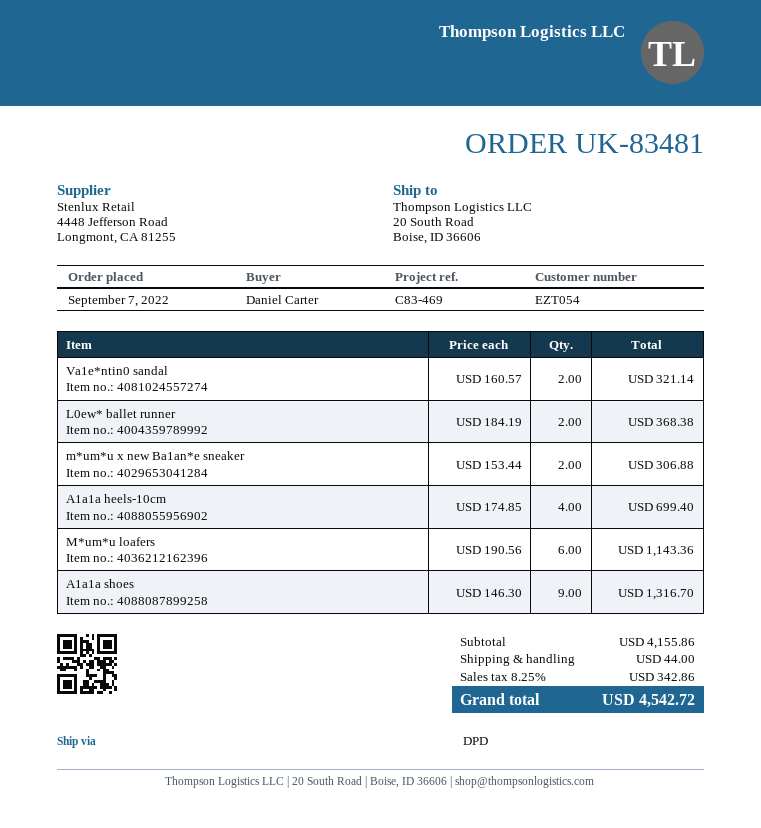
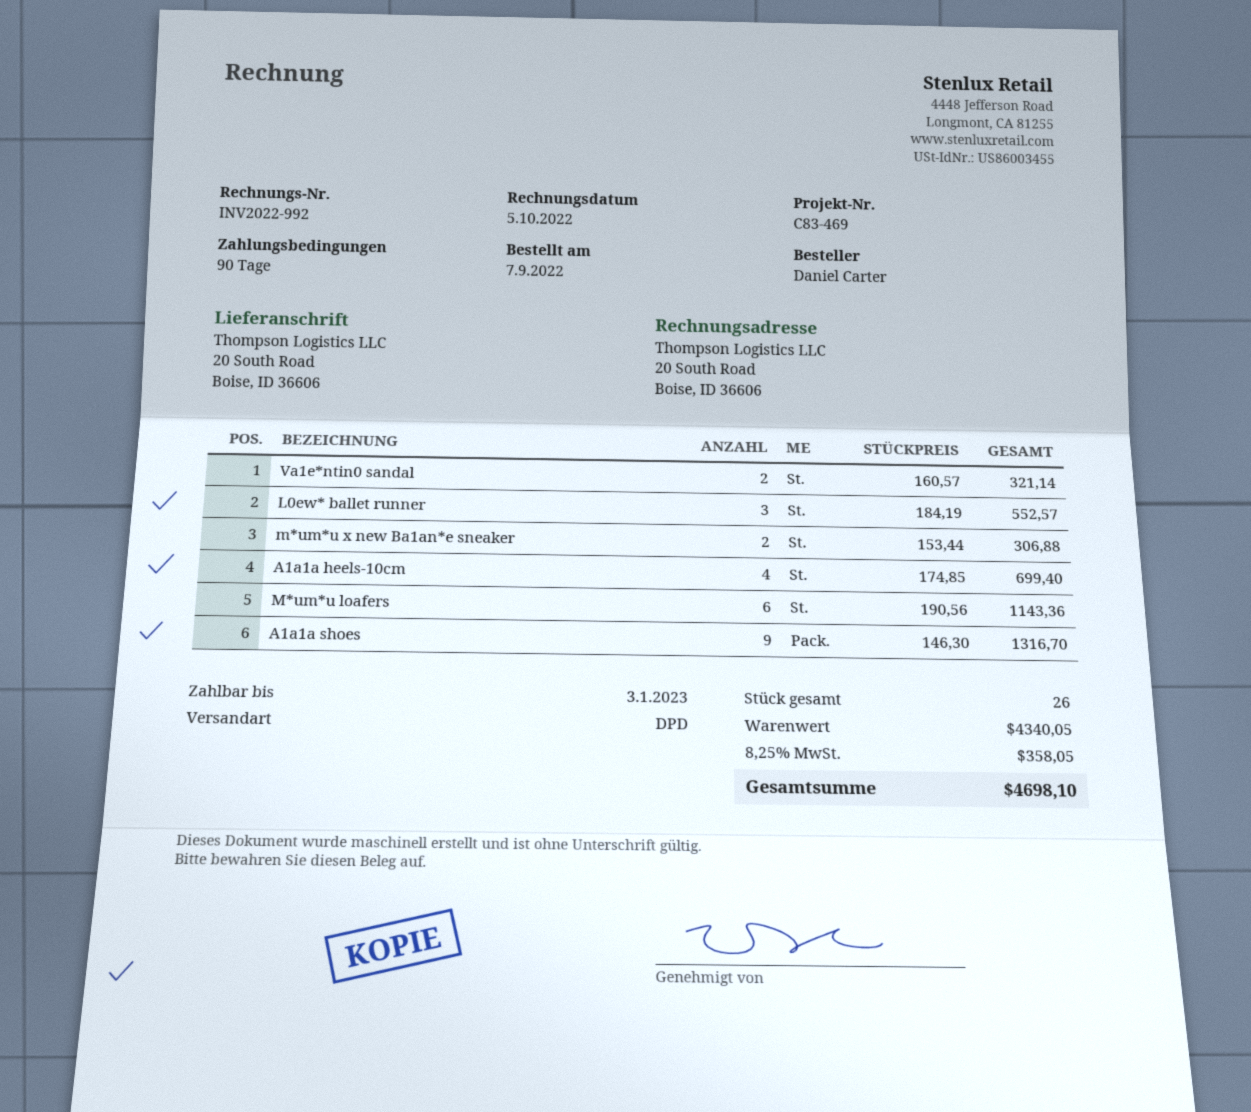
L0ew* ballet runner: 2 x 184.19 = 368.38 -> 3 x 184.19 = 552.57
subtotal: 4155.86 -> 4340.05
shipping: 44.00 -> none
tax: 8.25% = 342.86 -> 8.25% = 358.05
total: 4542.72 -> 4698.10

